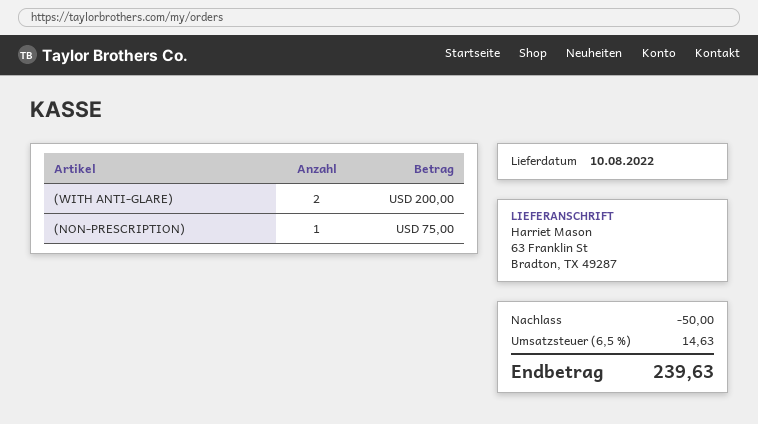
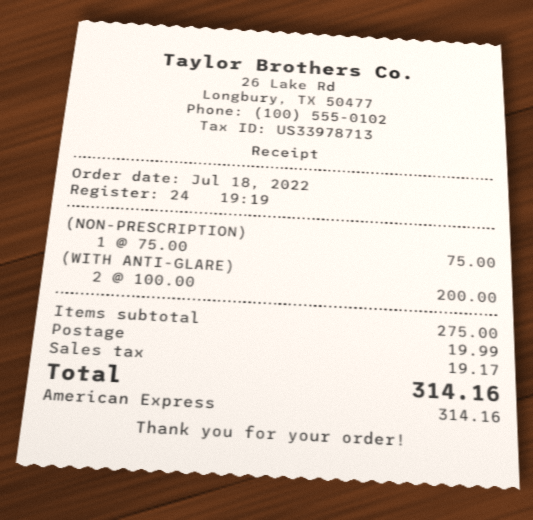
discount: 50.00 -> none
shipping: none -> 19.99
tax: 14.63 -> 19.17
total: 239.63 -> 314.16

